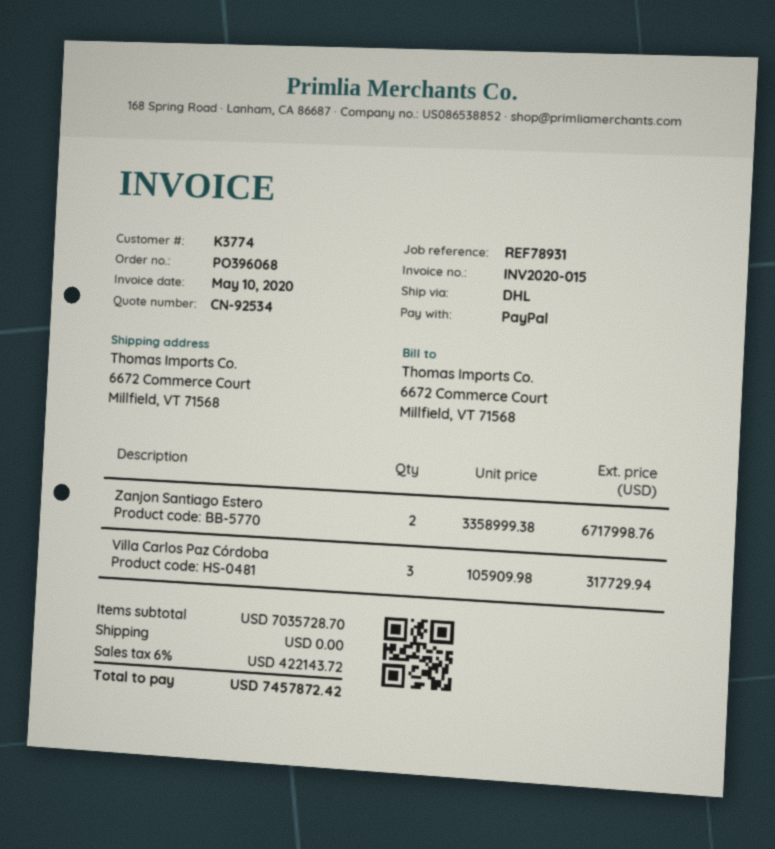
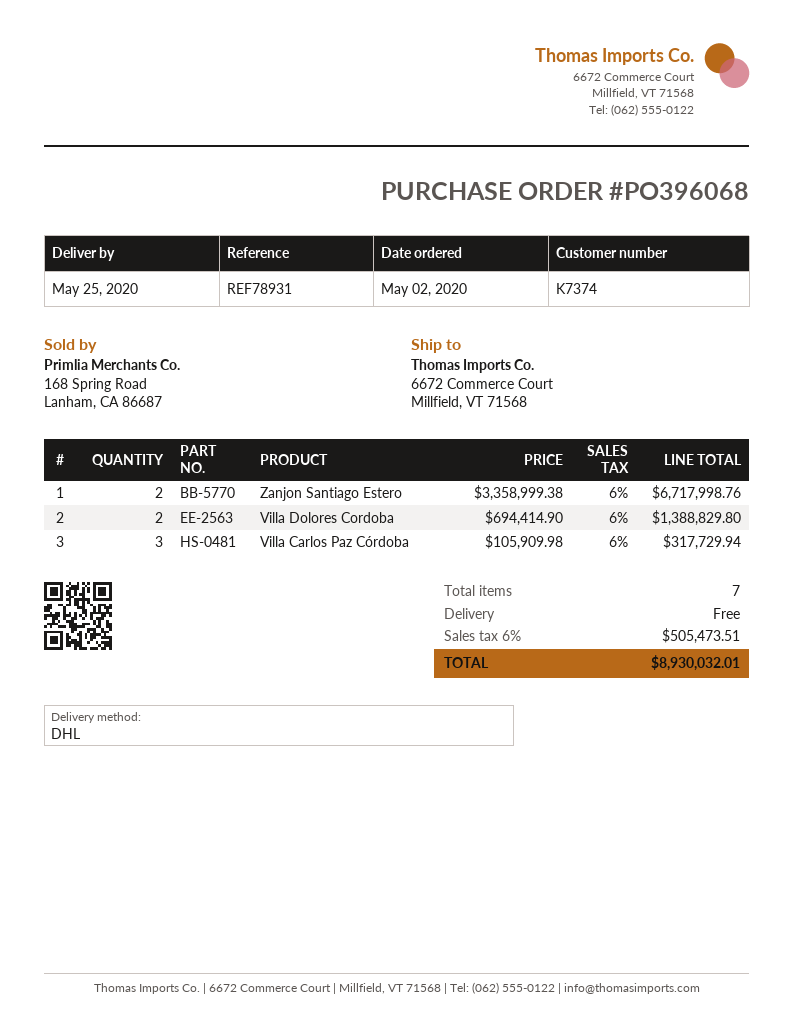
customer number: K3774 -> K7374
Villa Dolores Cordoba: none -> 2 x 694414.90 = 1388829.80
tax: 6% = 422143.72 -> 6% = 505473.51
total: 7457872.42 -> 8930032.01

